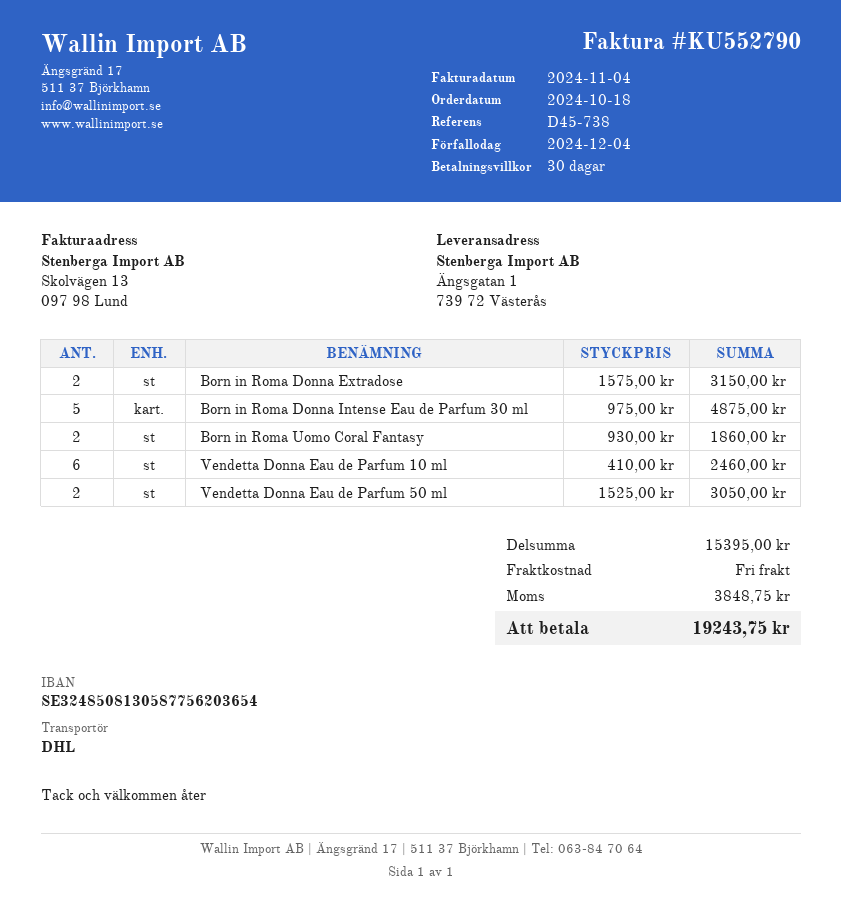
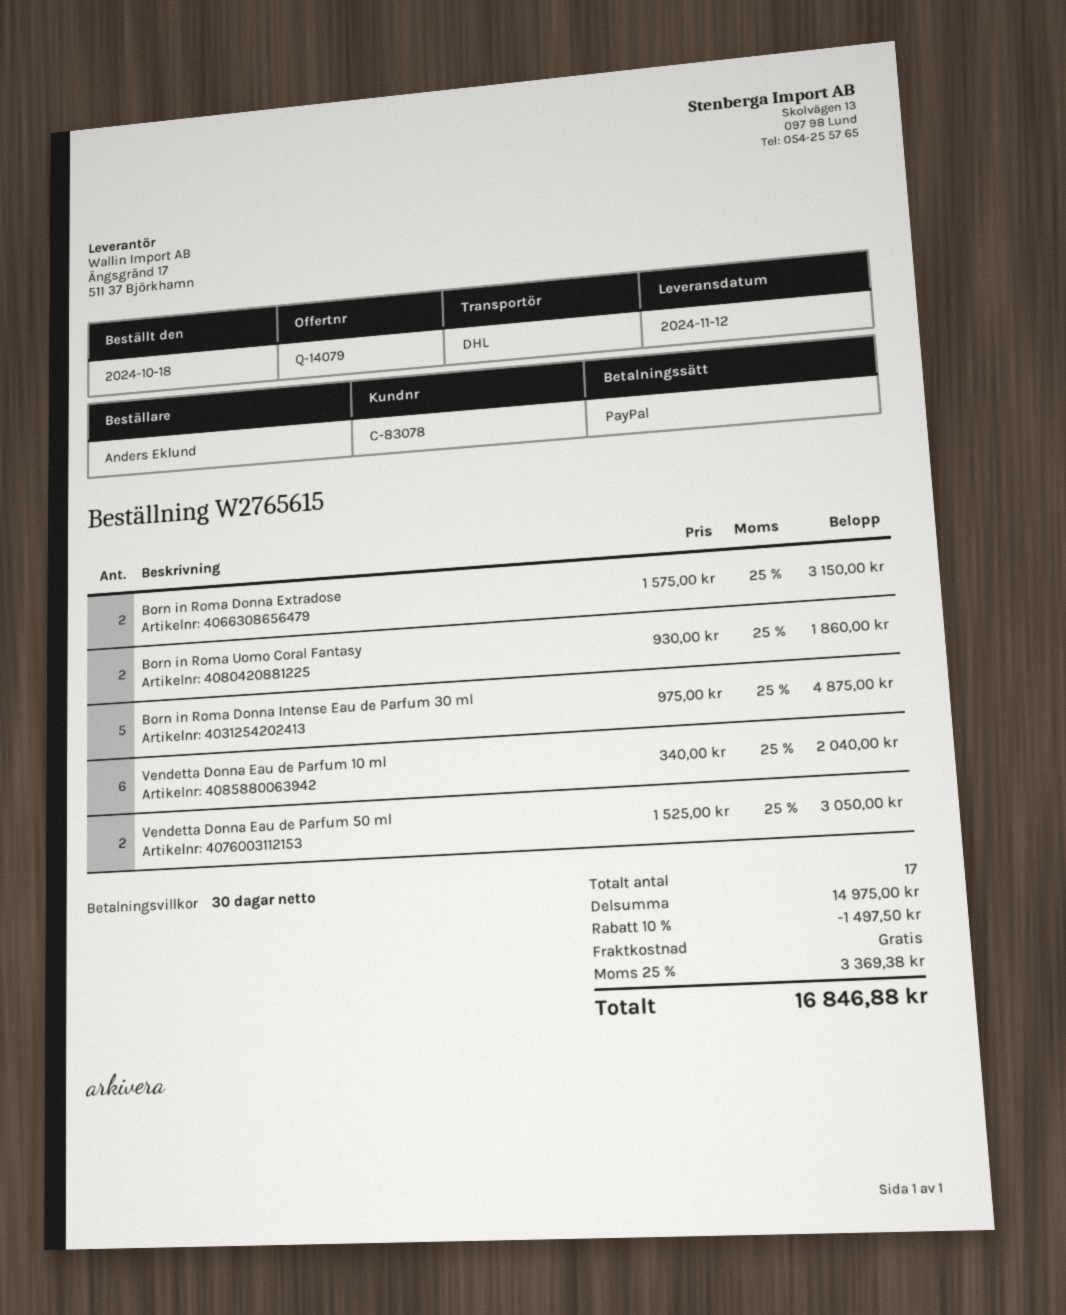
Vendetta Donna Eau de Parfum 10 ml: 6 x 410.00 = 2460.00 -> 6 x 340.00 = 2040.00
subtotal: 15395.00 -> 14975.00
discount: none -> 10% = 1497.50
tax: 3848.75 -> 3369.38
total: 19243.75 -> 16846.88

